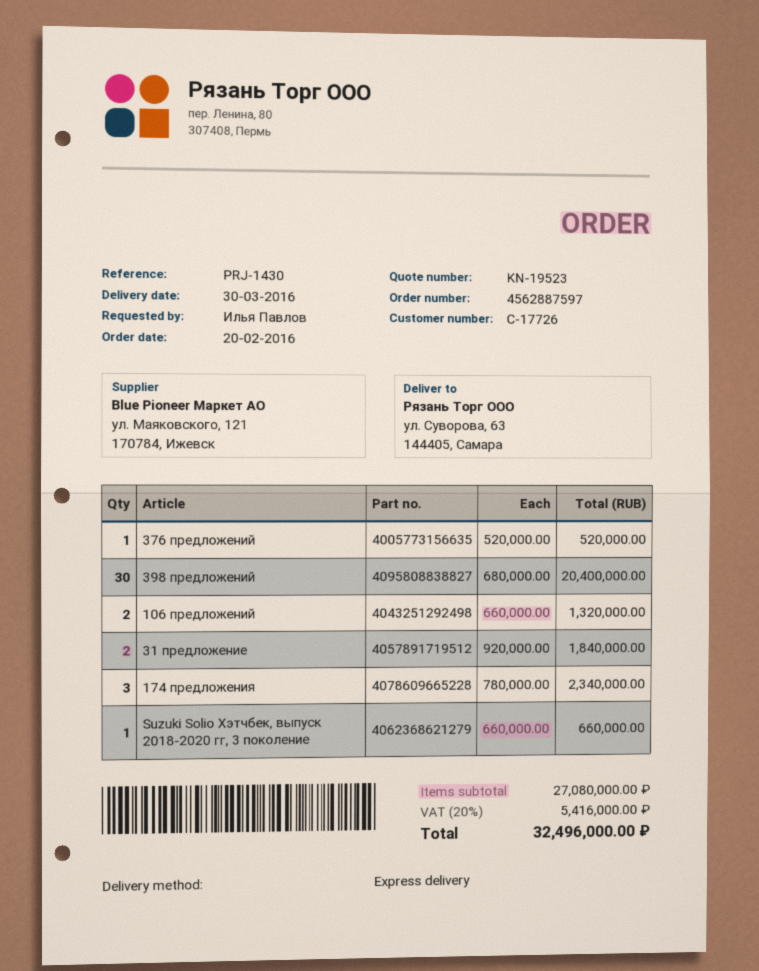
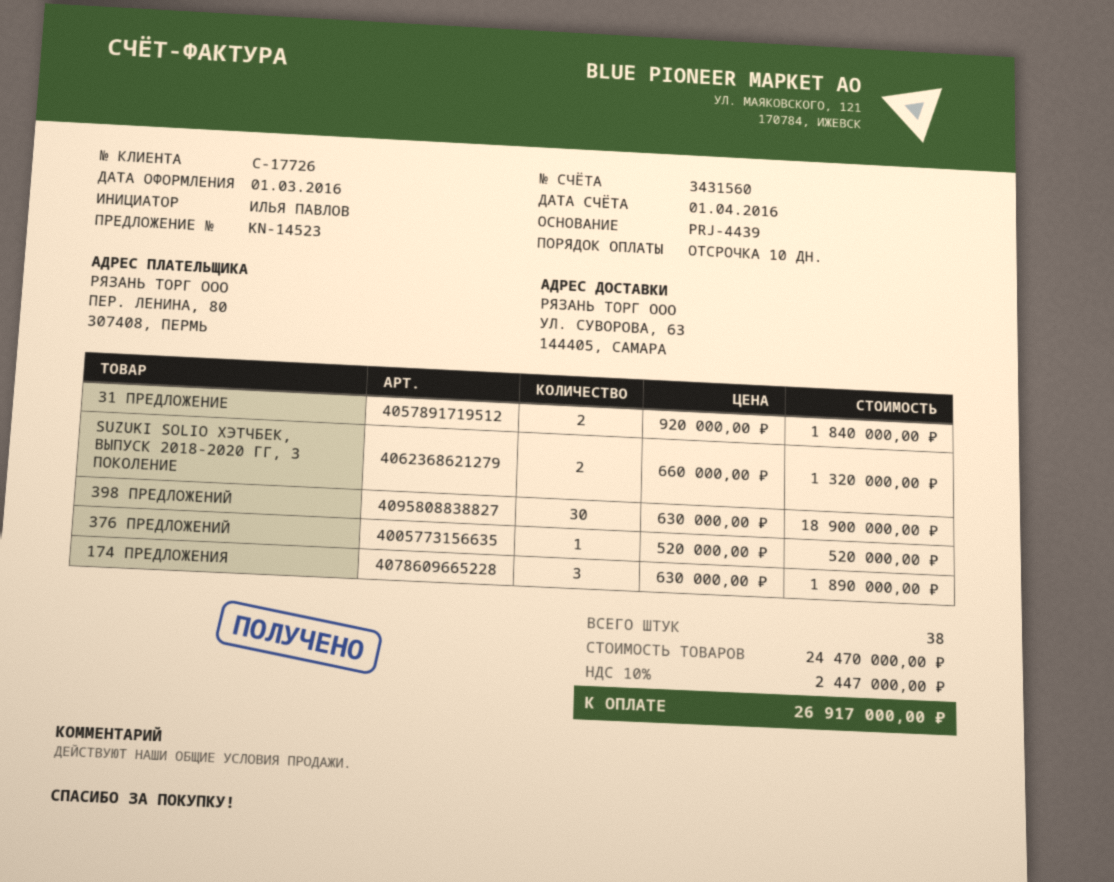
quote number: KN-19523 -> KN-14523
order date: 2016-02-20 -> 2016-03-01
reference: PRJ-1430 -> PRJ-4439
398 предложений: 30 x 680000.00 = 20400000.00 -> 30 x 630000.00 = 18900000.00
106 предложений: 2 x 660000.00 = 1320000.00 -> none
174 предложения: 3 x 780000.00 = 2340000.00 -> 3 x 630000.00 = 1890000.00
Suzuki Solio Хэтчбек, выпуск 2018-2020 гг, 3 поколение: 1 x 660000.00 = 660000.00 -> 2 x 660000.00 = 1320000.00
subtotal: 27080000.00 -> 24470000.00
tax: 20% = 5416000.00 -> 10% = 2447000.00
total: 32496000.00 -> 26917000.00

